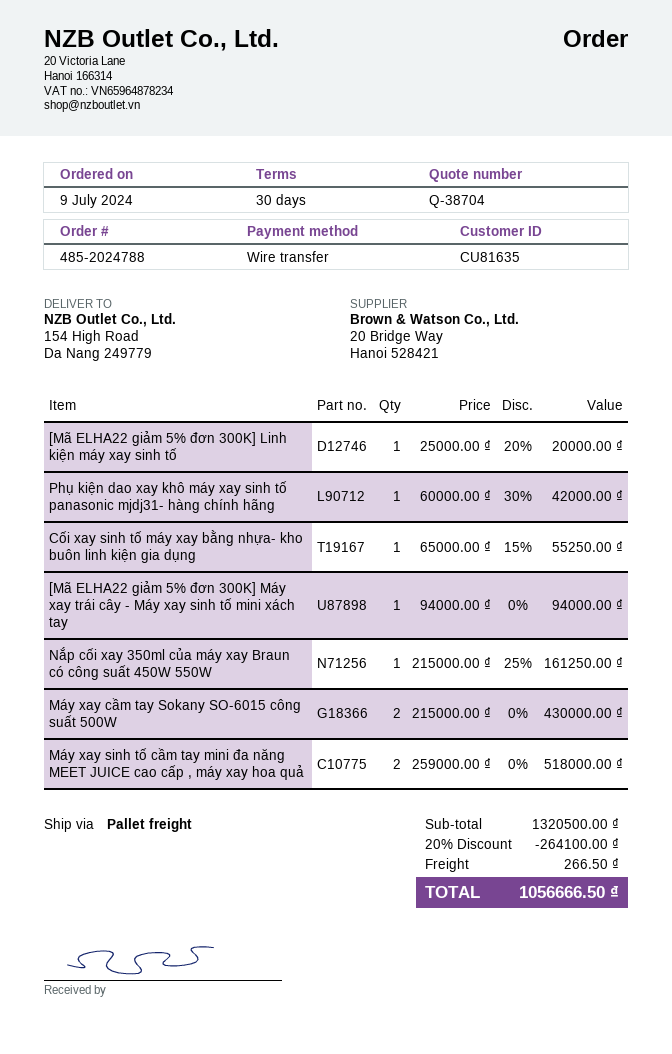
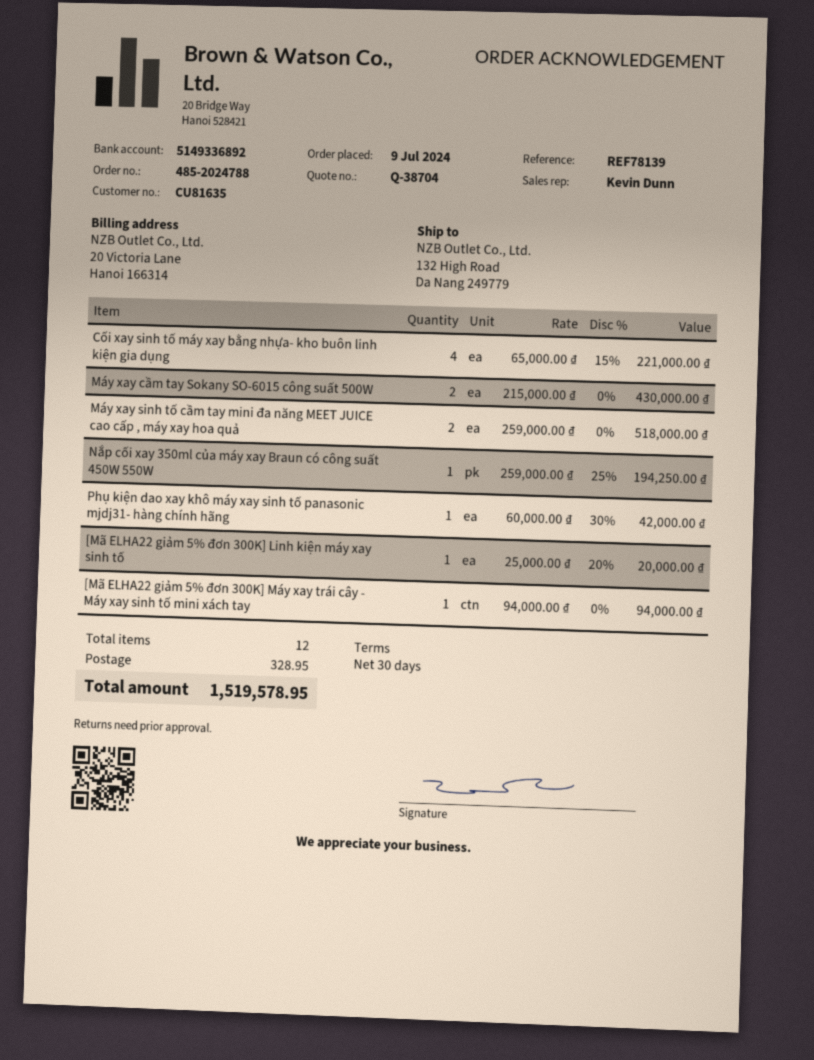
ship to: 154 High Road, Da Nang 249779 -> 132 High Road, Da Nang 249779
Cối xay sinh tố máy xay bằng nhựa- kho buôn linh kiện gia dụng: 1 x 65000.00 - 15% = 55250.00 -> 4 x 65000.00 - 15% = 221000.00
Nắp cối xay 350ml của máy xay Braun có công suất 450W 550W: 1 x 215000.00 - 25% = 161250.00 -> 1 x 259000.00 - 25% = 194250.00
discount: 20% = 264100.00 -> none
shipping: 266.50 -> 328.95
total: 1056666.50 -> 1519578.95

